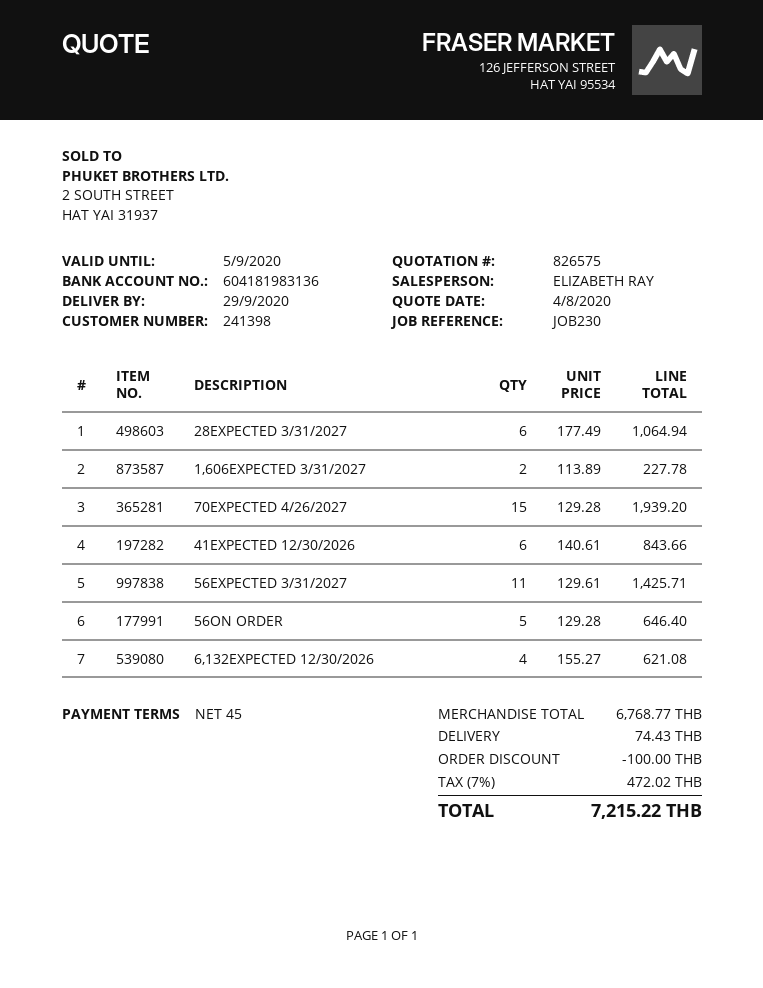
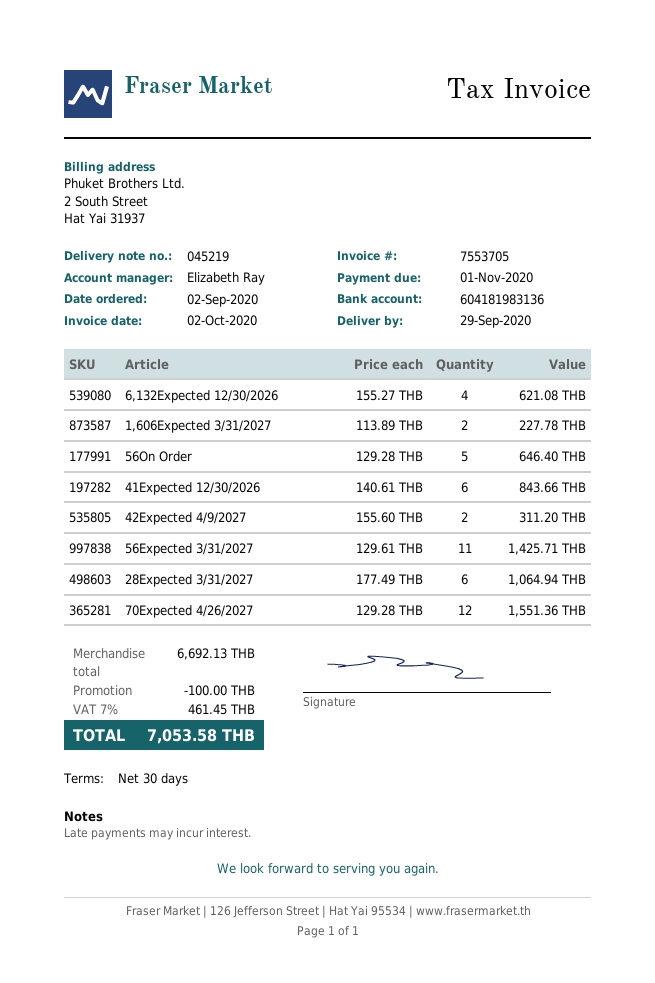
payment terms: 45 days -> 30 days
70EXPECTED 4/26/2027: 15 x 129.28 = 1939.20 -> 12 x 129.28 = 1551.36
42Expected 4/9/2027: none -> 2 x 155.60 = 311.20
subtotal: 6768.77 -> 6692.13
shipping: 74.43 -> none
tax: 7% = 472.02 -> 7% = 461.45
total: 7215.22 -> 7053.58

